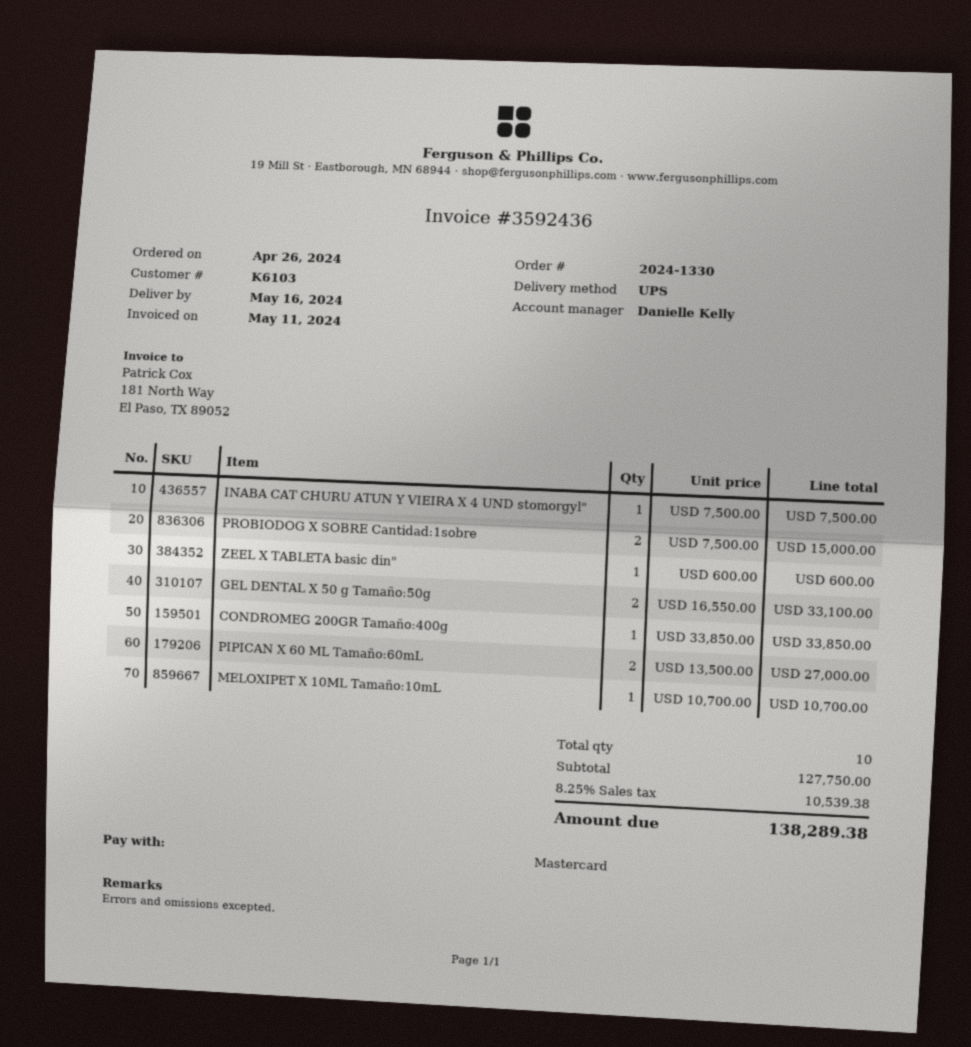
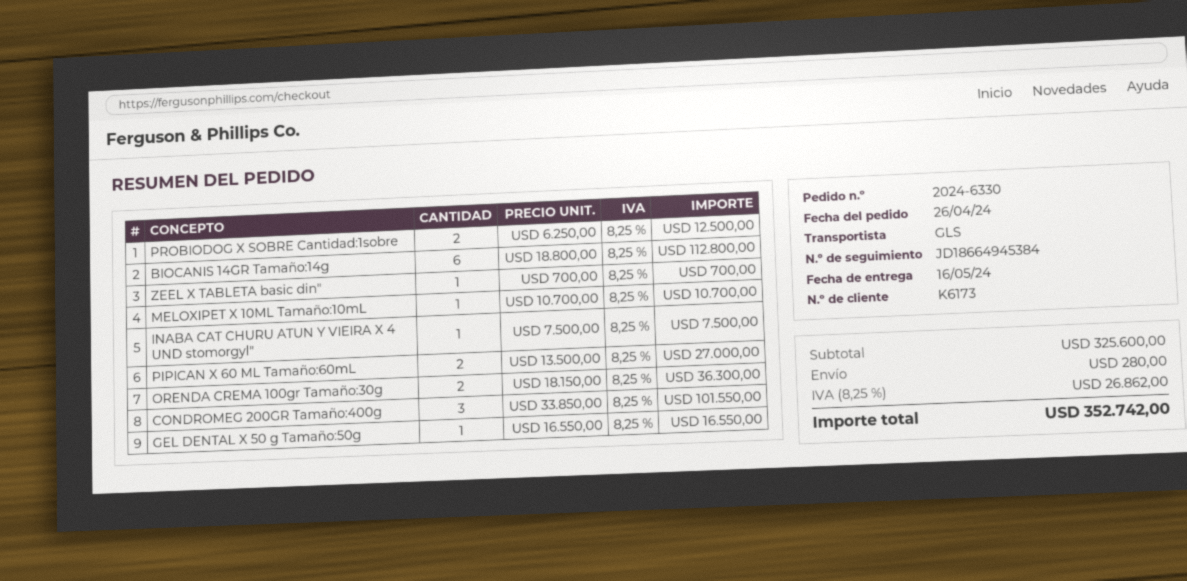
order number: 2024-1330 -> 2024-6330
customer number: K6103 -> K6173
shipping method: UPS -> GLS
PROBIODOG X SOBRE Cantidad:1sobre: 2 x 7500.00 = 15000.00 -> 2 x 6250.00 = 12500.00
ZEEL X TABLETA basic din": 1 x 600.00 = 600.00 -> 1 x 700.00 = 700.00
GEL DENTAL X 50 g Tamaño:50g: 2 x 16550.00 = 33100.00 -> 1 x 16550.00 = 16550.00
CONDROMEG 200GR Tamaño:400g: 1 x 33850.00 = 33850.00 -> 3 x 33850.00 = 101550.00
BIOCANIS 14GR Tamaño:14g: none -> 6 x 18800.00 = 112800.00
ORENDA CREMA 100gr Tamaño:30g: none -> 2 x 18150.00 = 36300.00
subtotal: 127750.00 -> 325600.00
shipping: none -> 280.00
tax: 8.25% = 10539.38 -> 8.25% = 26862.00
total: 138289.38 -> 352742.00

